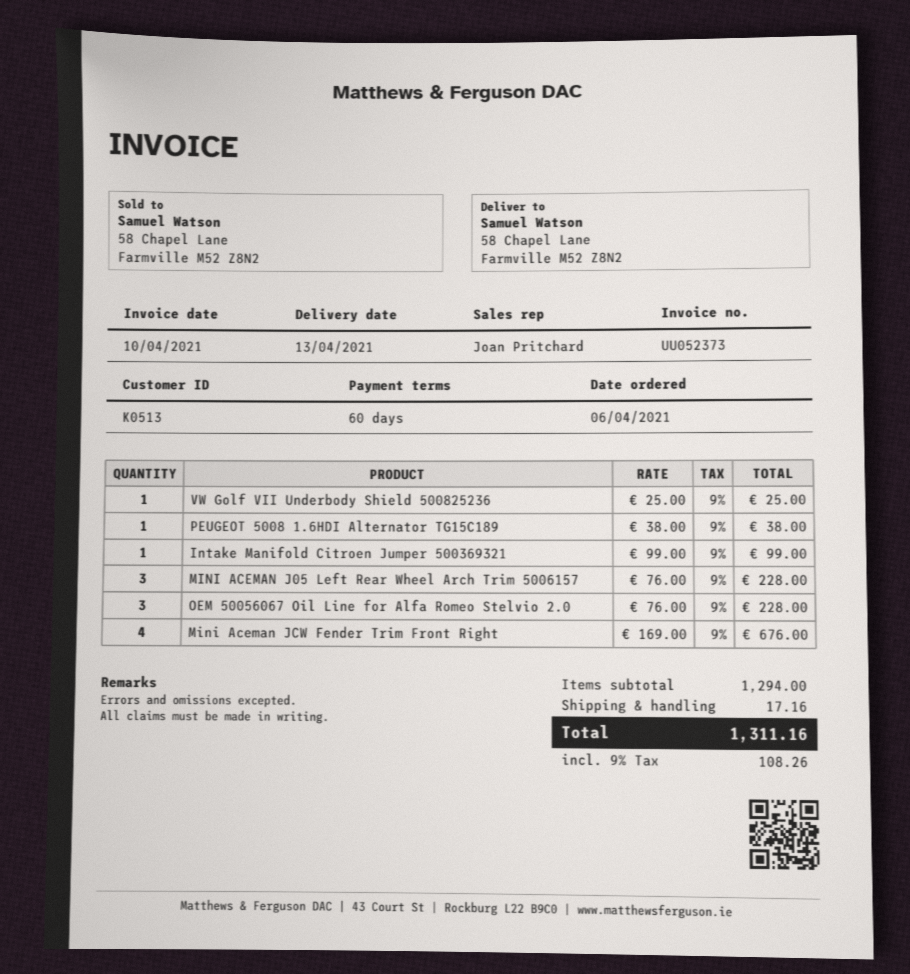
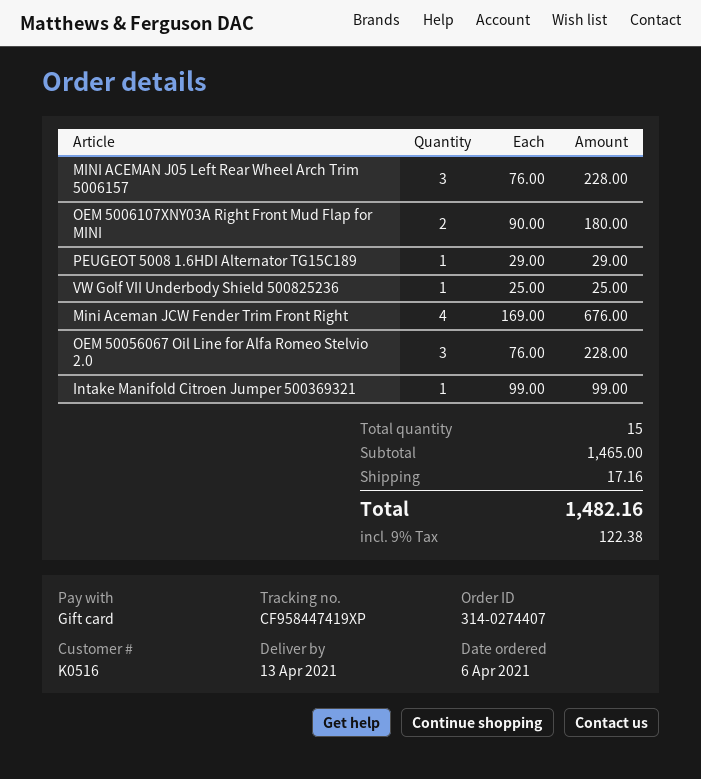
customer number: K0513 -> K0516
PEUGEOT 5008 1.6HDI Alternator TG15C189: 1 x 38.00 = 38.00 -> 1 x 29.00 = 29.00
OEM 5006107XNY03A Right Front Mud Flap for MINI: none -> 2 x 90.00 = 180.00
subtotal: 1294.00 -> 1465.00
tax: 9% = 108.26 -> 9% = 122.38
total: 1311.16 -> 1482.16

